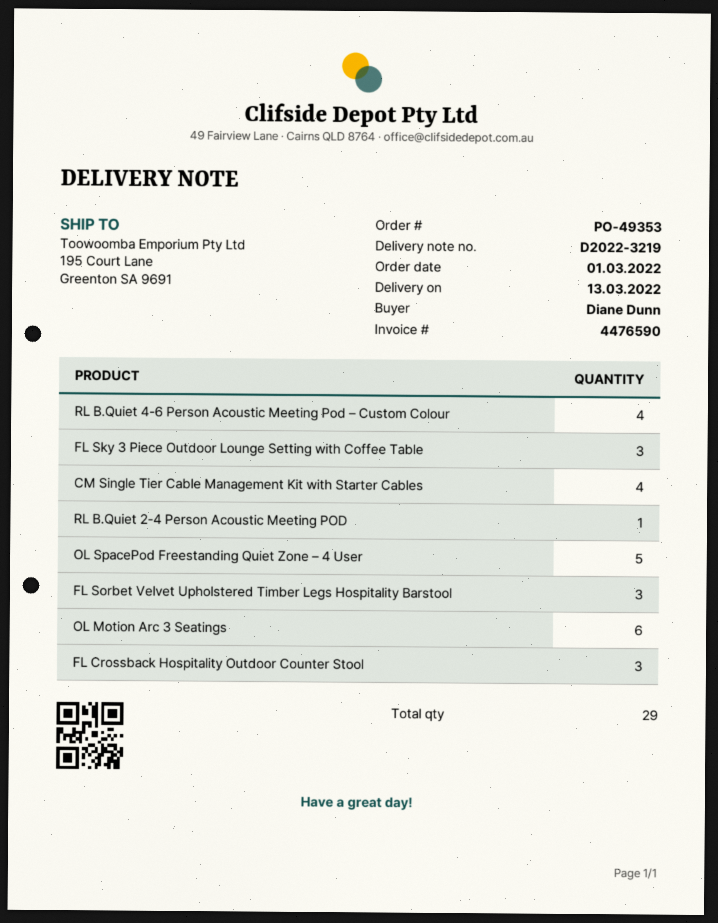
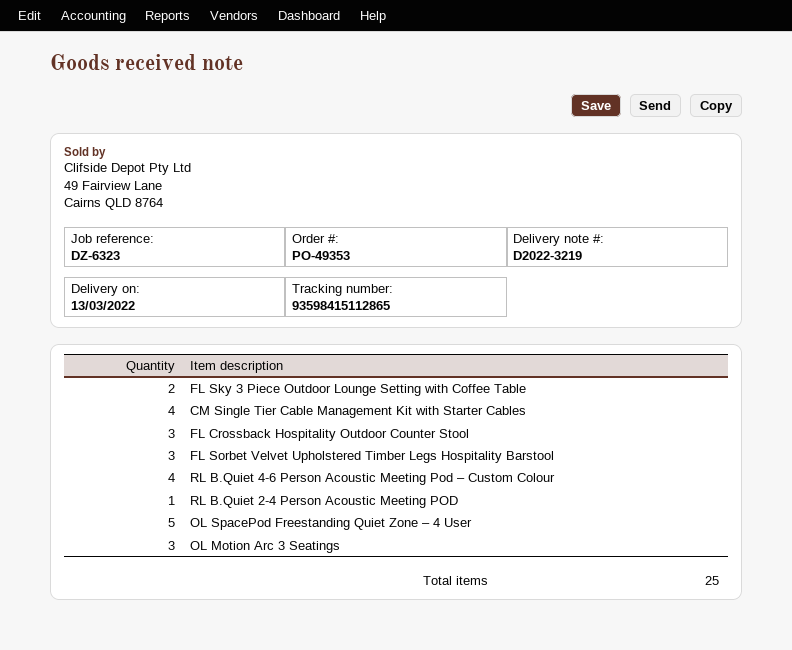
FL Sky 3 Piece Outdoor Lounge Setting with Coffee Table: 3 -> 2
OL Motion Arc 3 Seatings: 6 -> 3
total quantity: 29 -> 25

